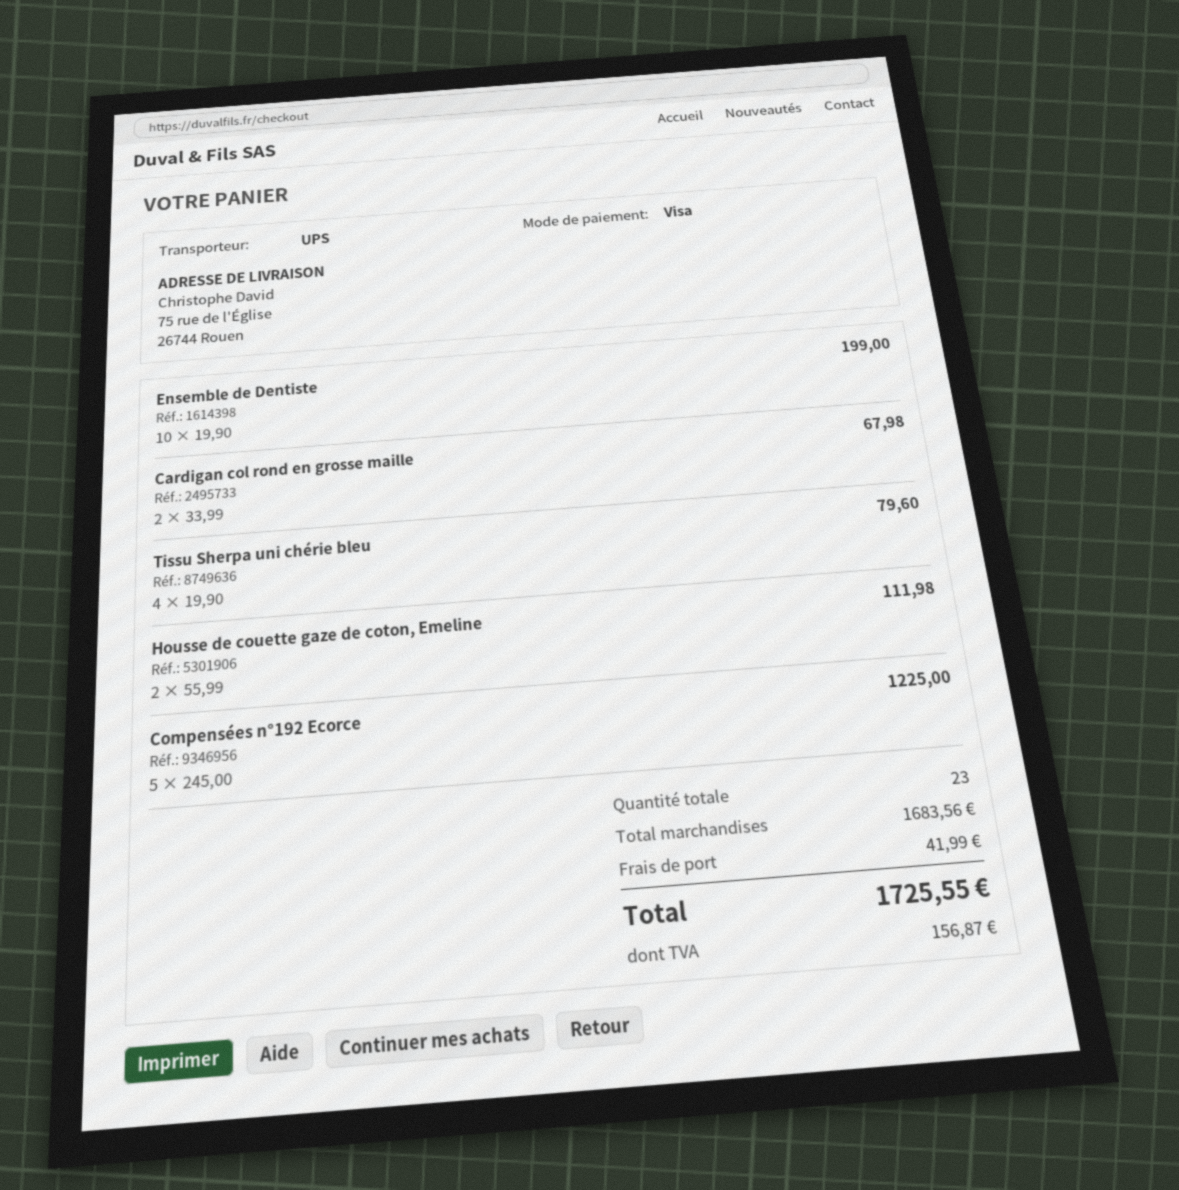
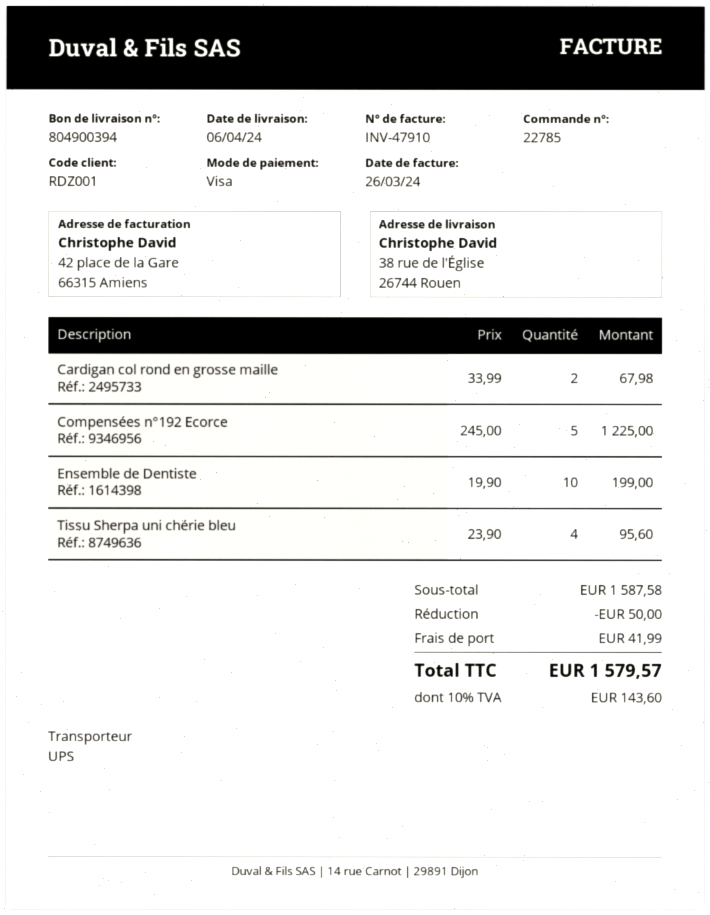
ship to: 75 rue de l'Église, 26744 Rouen -> 38 rue de l'Église, 26744 Rouen
Tissu Sherpa uni chérie bleu: 4 x 19.90 = 79.60 -> 4 x 23.90 = 95.60
Housse de couette gaze de coton, Emeline: 2 x 55.99 = 111.98 -> none
subtotal: 1683.56 -> 1587.58
discount: none -> 50.00
tax: 156.87 -> 143.60
total: 1725.55 -> 1579.57

